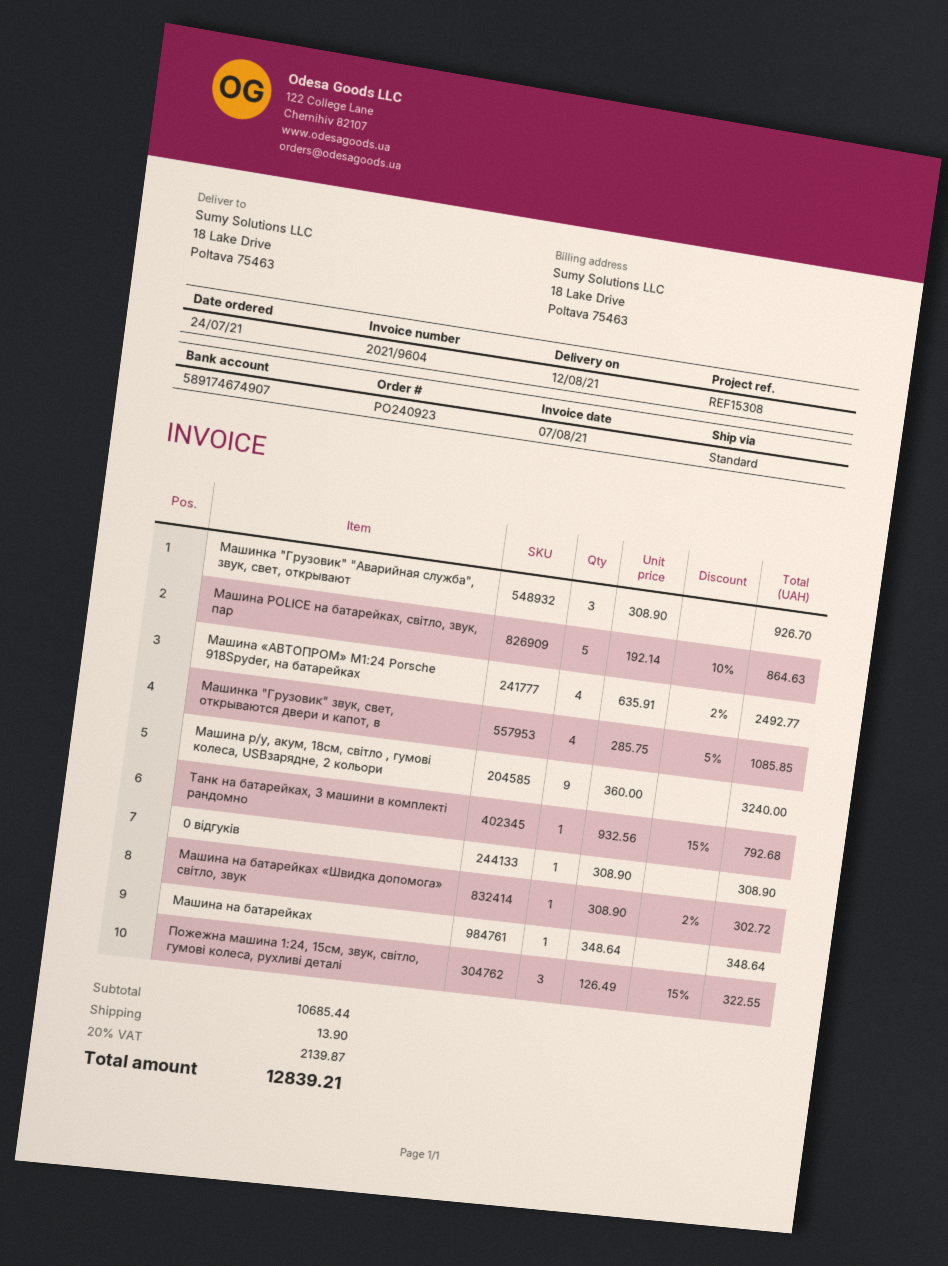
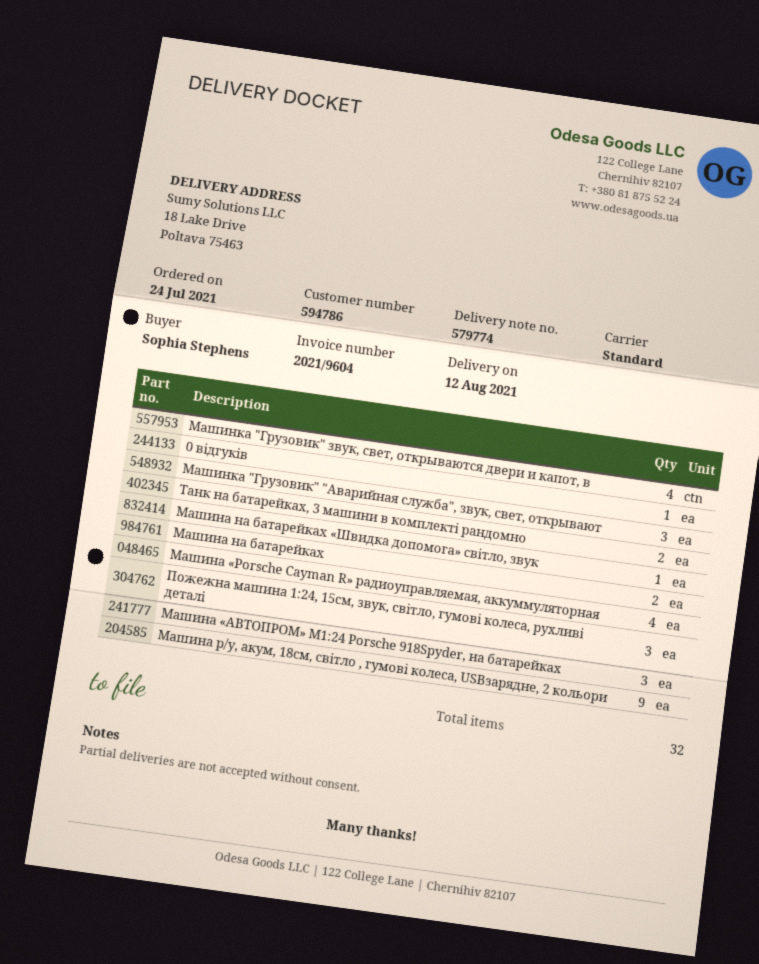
Машина POLICE на батарейках, свiтло, звук, пар: 5 -> none
Машина «АВТОПРОМ» М1:24 Porsche 918Spyder, на батарейках: 4 -> 3
Танк на батарейках, 3 машини в комплекті рандомно: 1 -> 2
Машина на батарейках: 1 -> 2
Машина «Porsche Cayman R» радиоуправляемая, аккуммуляторная: none -> 4

